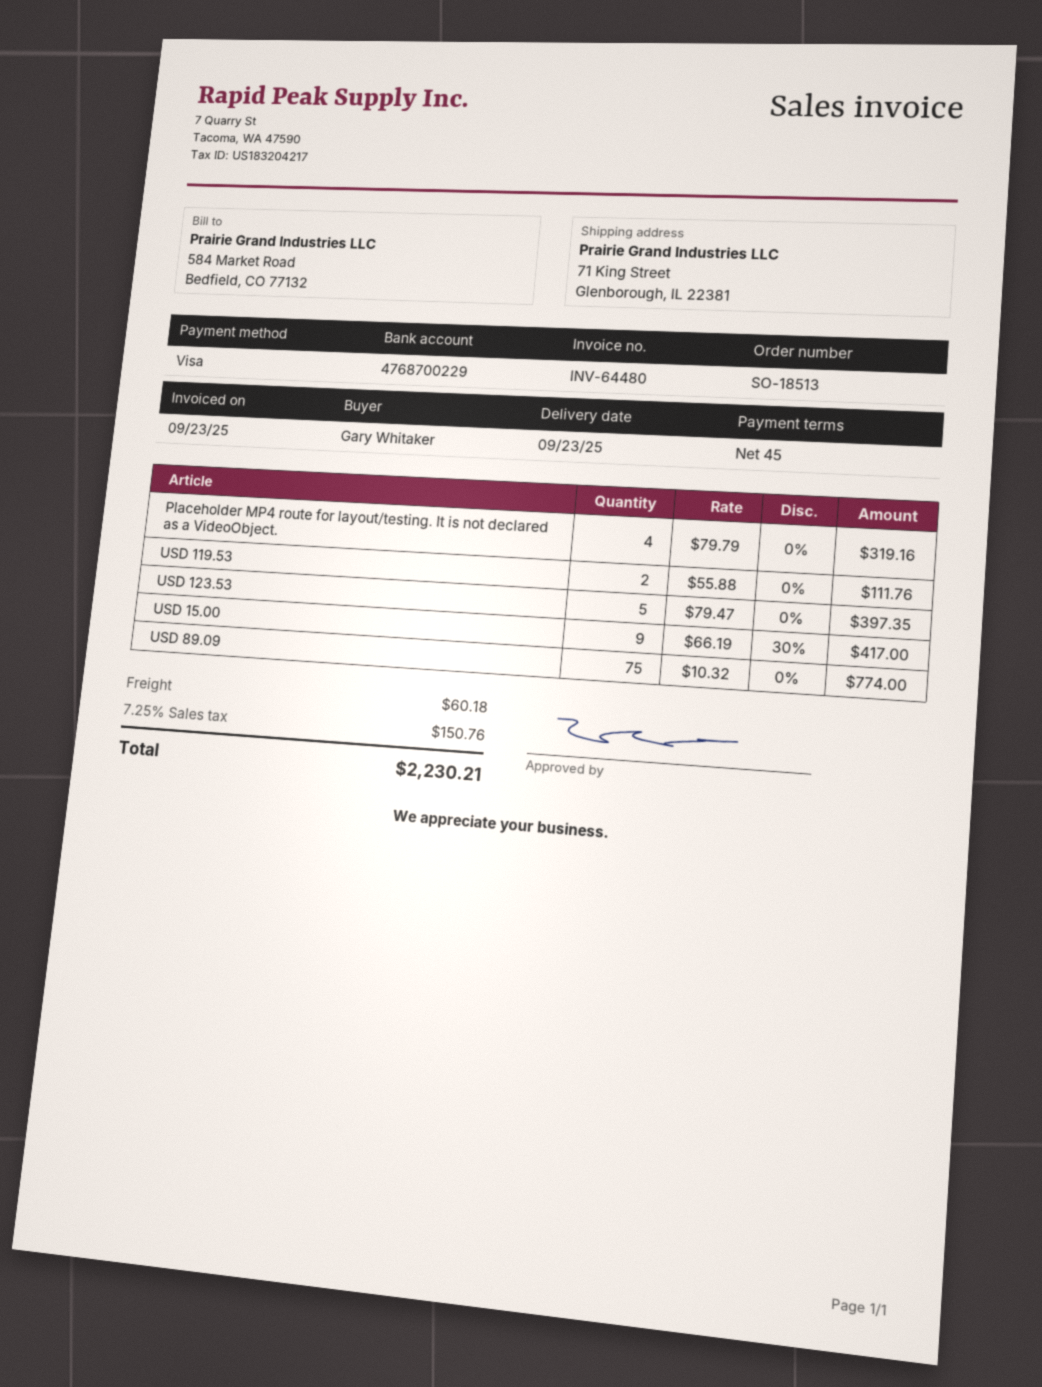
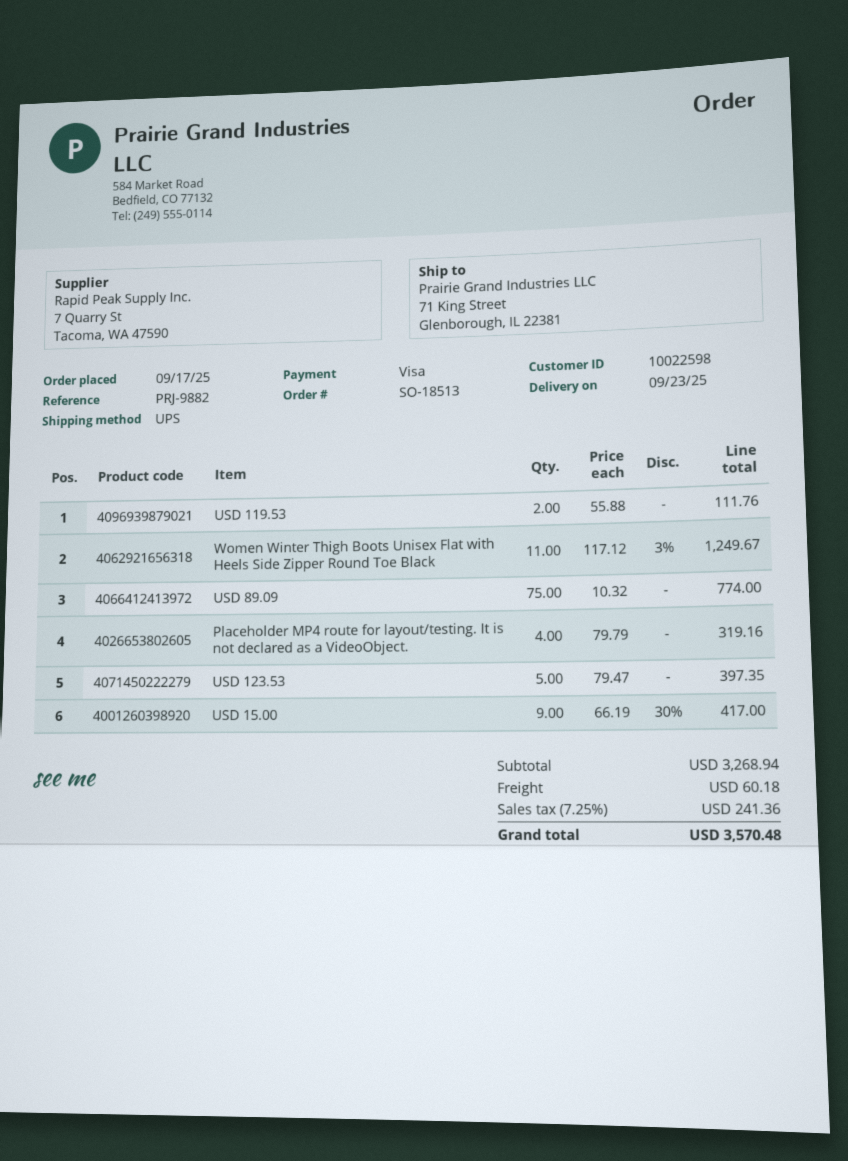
Women Winter Thigh Boots Unisex Flat with Heels Side Zipper Round Toe Black: none -> 11 x 117.12 - 3% = 1249.67
tax: 7.25% = 150.76 -> 7.25% = 241.36
total: 2230.21 -> 3570.48

